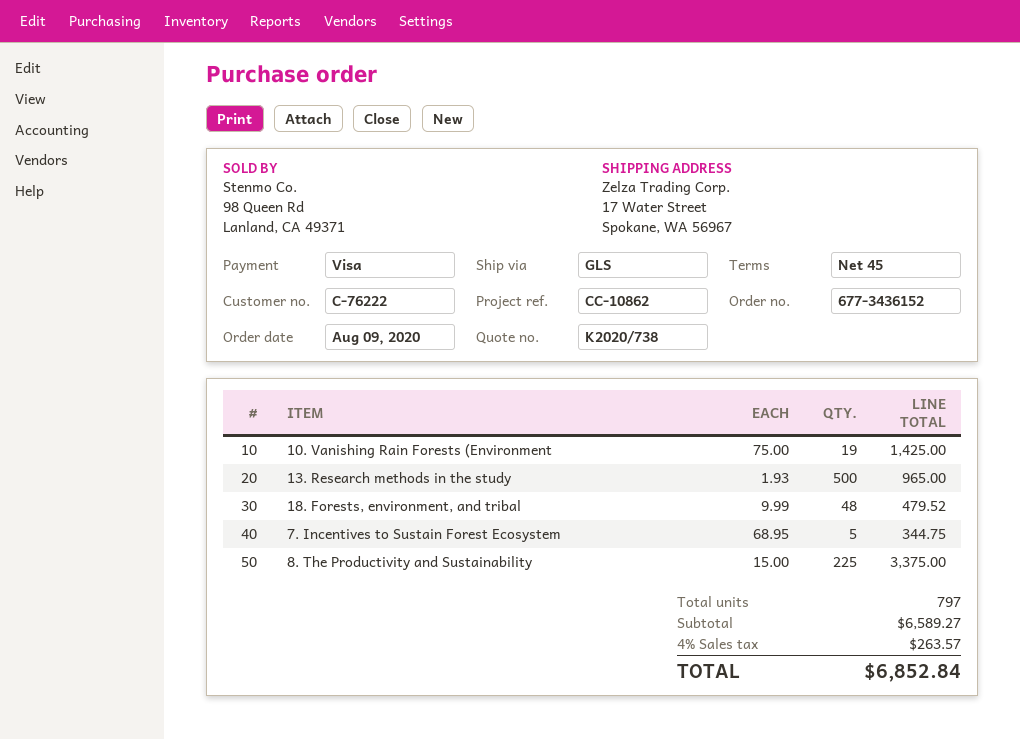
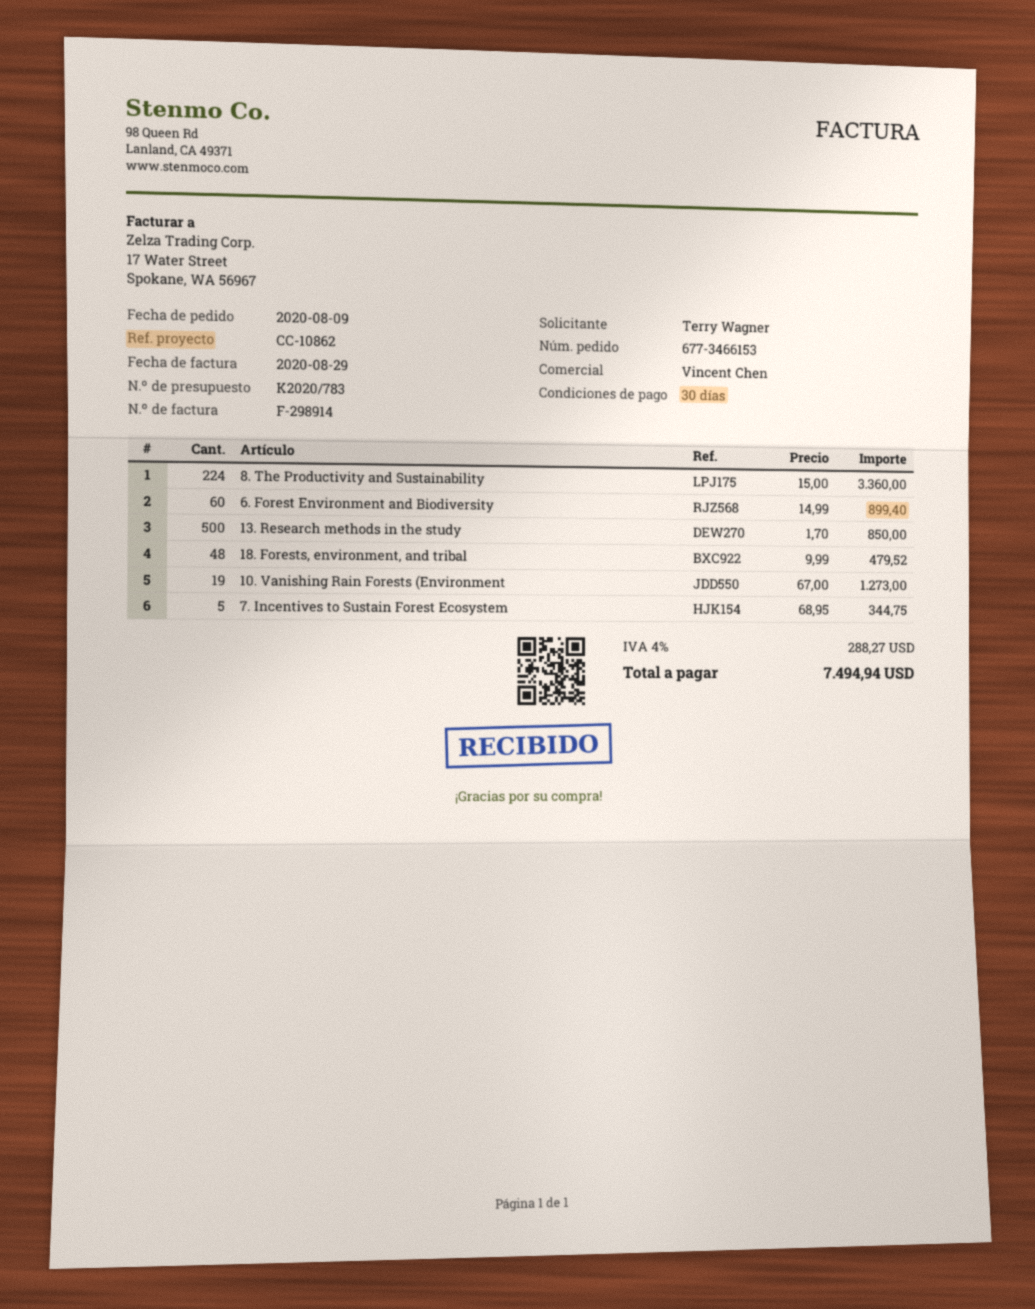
quote number: K2020/738 -> K2020/783
order number: 677-3436152 -> 677-3466153
payment terms: 45 days -> 30 days
10. Vanishing Rain Forests (Environment: 19 x 75.00 = 1425.00 -> 19 x 67.00 = 1273.00
13. Research methods in the study: 500 x 1.93 = 965.00 -> 500 x 1.70 = 850.00
8. The Productivity and Sustainability: 225 x 15.00 = 3375.00 -> 224 x 15.00 = 3360.00
6. Forest Environment and Biodiversity: none -> 60 x 14.99 = 899.40
tax: 4% = 263.57 -> 4% = 288.27
total: 6852.84 -> 7494.94

